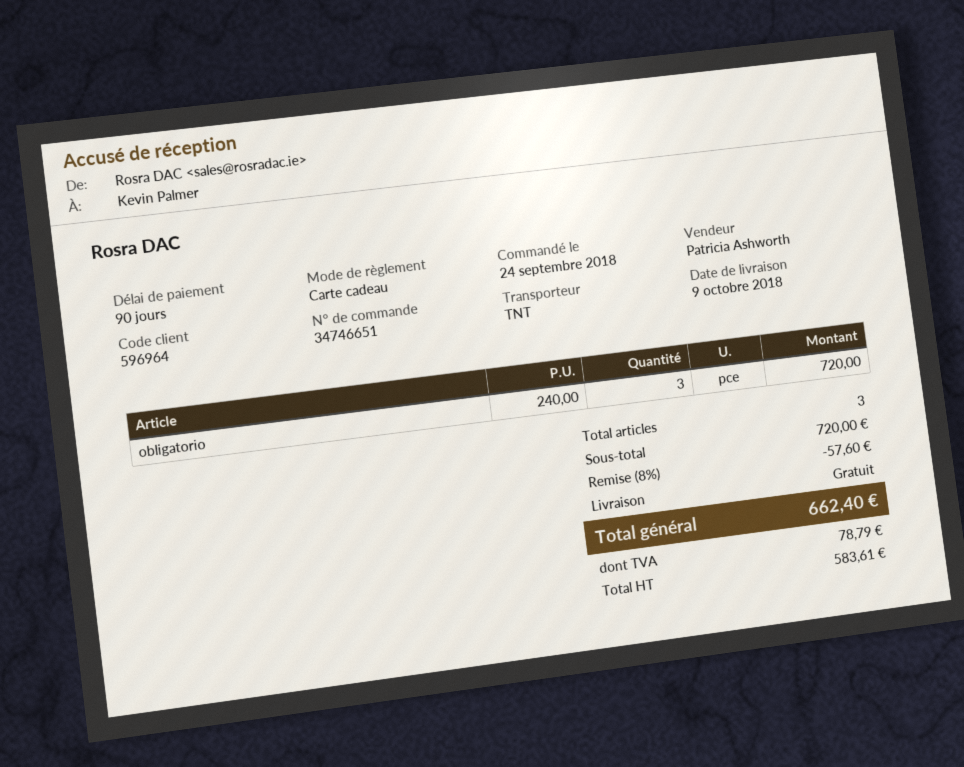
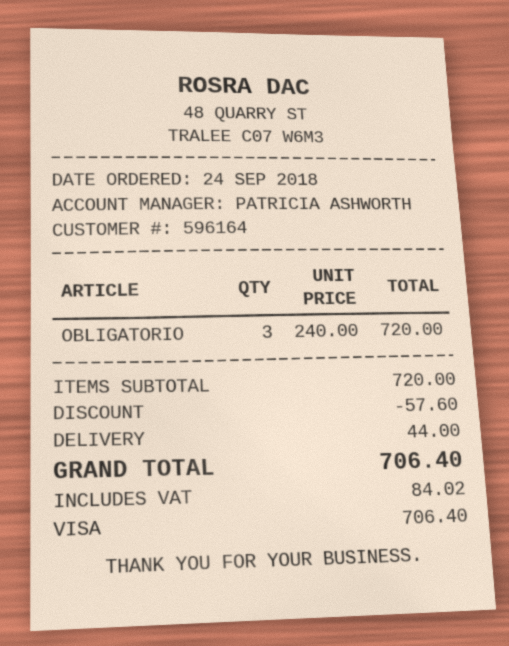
customer number: 596964 -> 596164
payment method: gift card -> Visa
shipping: 0.00 -> 44.00
tax: 78.79 -> 84.02
total: 662.40 -> 706.40

